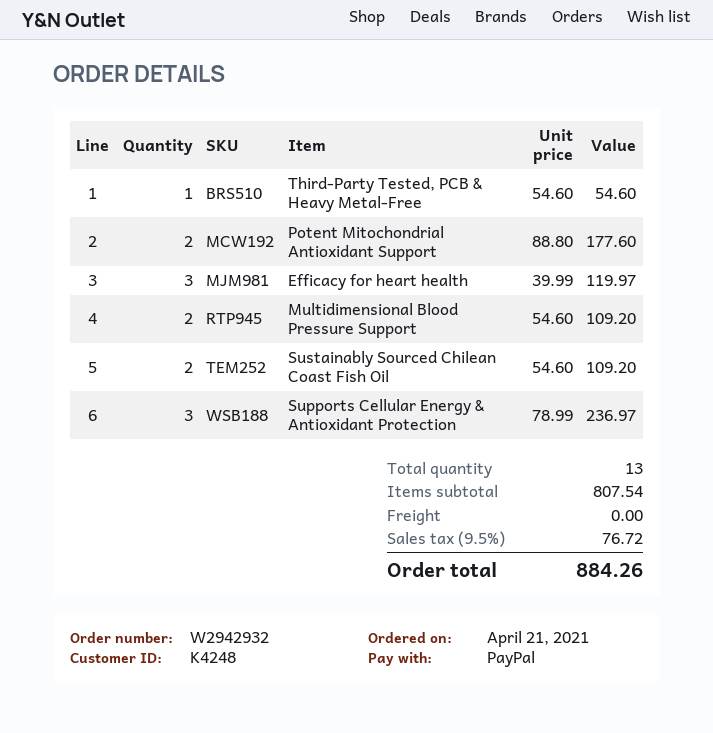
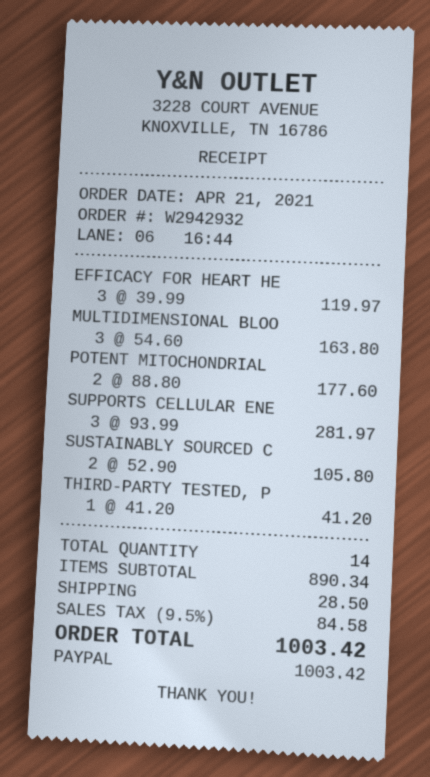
Third-Party Tested, PCB & Heavy Metal-Free: 1 x 54.60 = 54.60 -> 1 x 41.20 = 41.20
Multidimensional Blood Pressure Support: 2 x 54.60 = 109.20 -> 3 x 54.60 = 163.80
Sustainably Sourced Chilean Coast Fish Oil: 2 x 54.60 = 109.20 -> 2 x 52.90 = 105.80
Supports Cellular Energy & Antioxidant Protection: 3 x 78.99 = 236.97 -> 3 x 93.99 = 281.97
total quantity: 13 -> 14
subtotal: 807.54 -> 890.34
shipping: 0.00 -> 28.50
tax: 9.5% = 76.72 -> 9.5% = 84.58
total: 884.26 -> 1003.42

